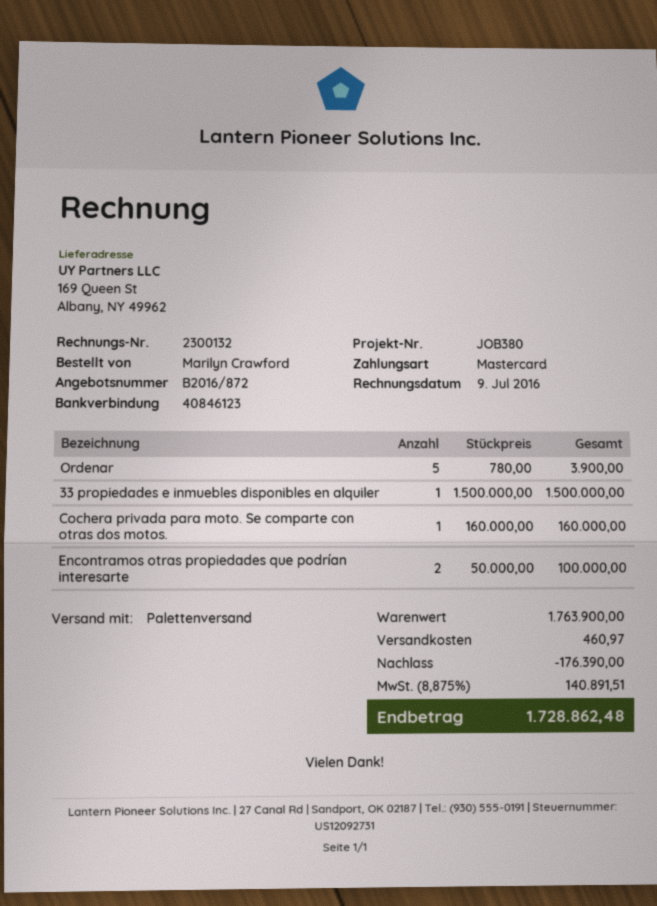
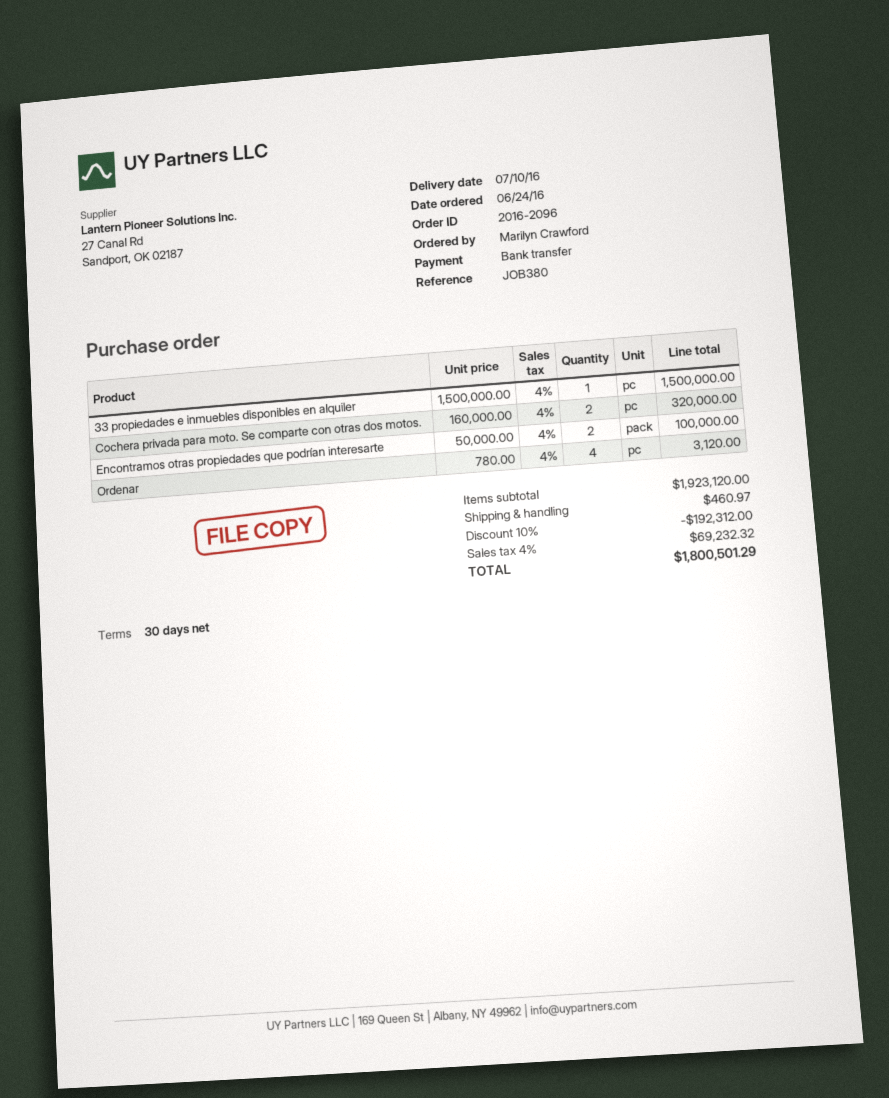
payment method: Mastercard -> bank transfer
Ordenar: 5 x 780.00 = 3900.00 -> 4 x 780.00 = 3120.00
Cochera privada para moto. Se comparte con otras dos motos.: 1 x 160000.00 = 160000.00 -> 2 x 160000.00 = 320000.00
subtotal: 1763900.00 -> 1923120.00
discount: 176390.00 -> 192312.00
tax: 8.875% = 140891.51 -> 4% = 69232.32
total: 1728862.48 -> 1800501.29

